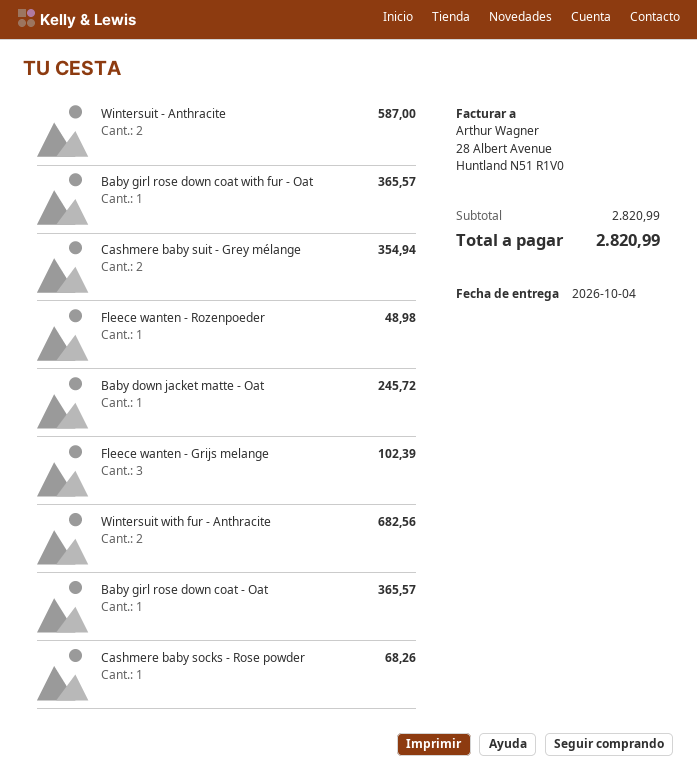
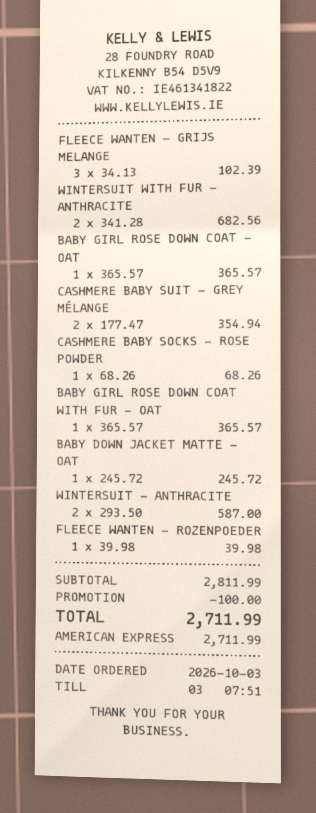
Fleece wanten - Rozenpoeder: 1 for 48.98 -> 1 for 39.98
subtotal: 2820.99 -> 2811.99
discount: none -> 100.00
total: 2820.99 -> 2711.99

